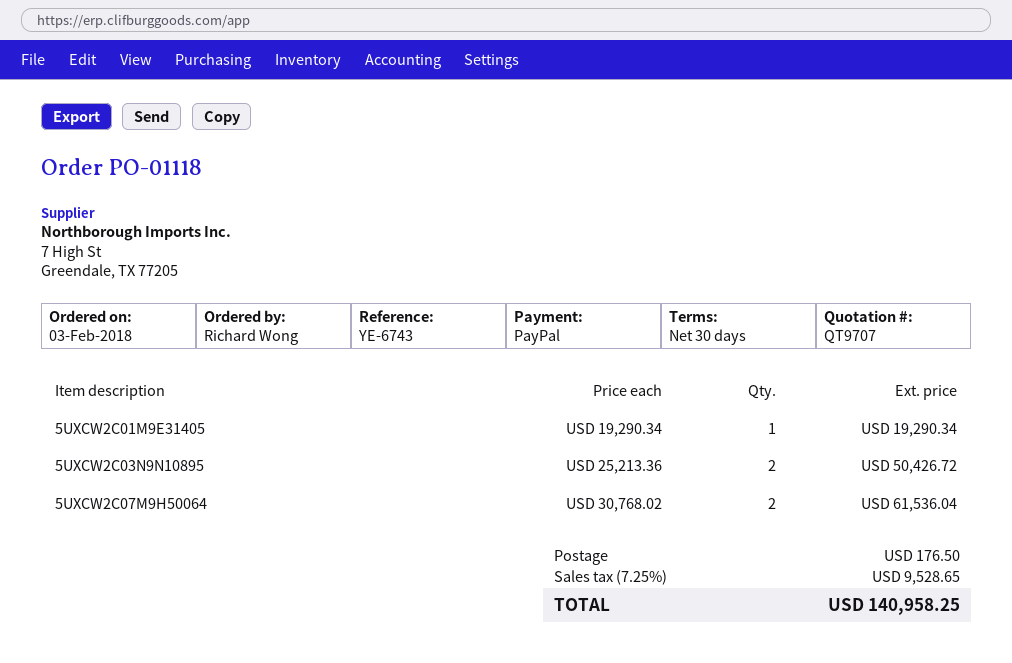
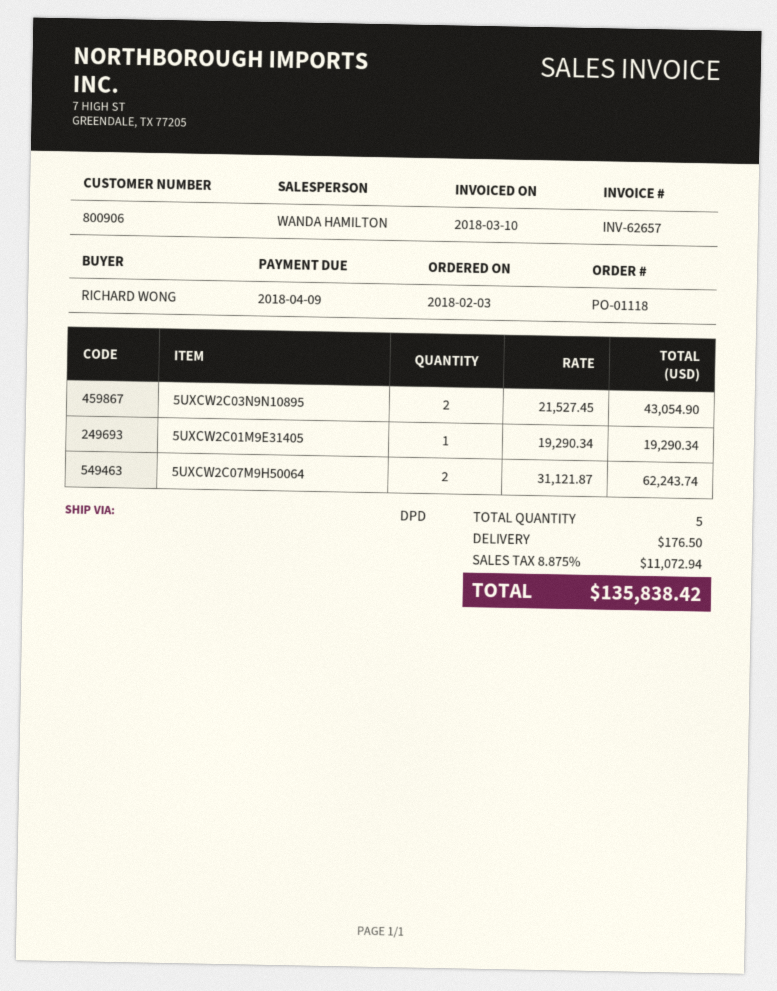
5UXCW2C03N9N10895: 2 x 25213.36 = 50426.72 -> 2 x 21527.45 = 43054.90
5UXCW2C07M9H50064: 2 x 30768.02 = 61536.04 -> 2 x 31121.87 = 62243.74
tax: 7.25% = 9528.65 -> 8.875% = 11072.94
total: 140958.25 -> 135838.42

